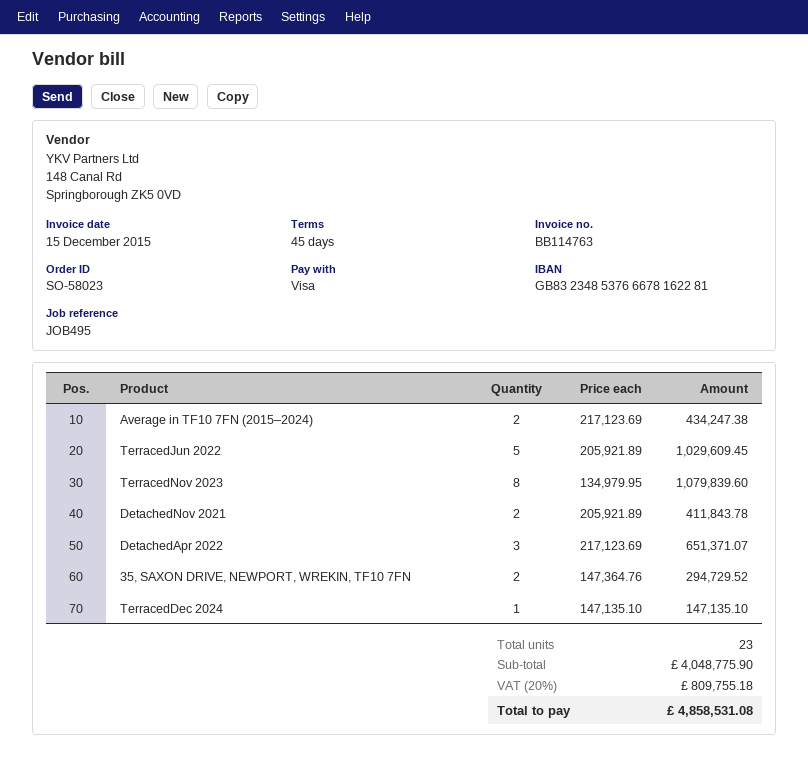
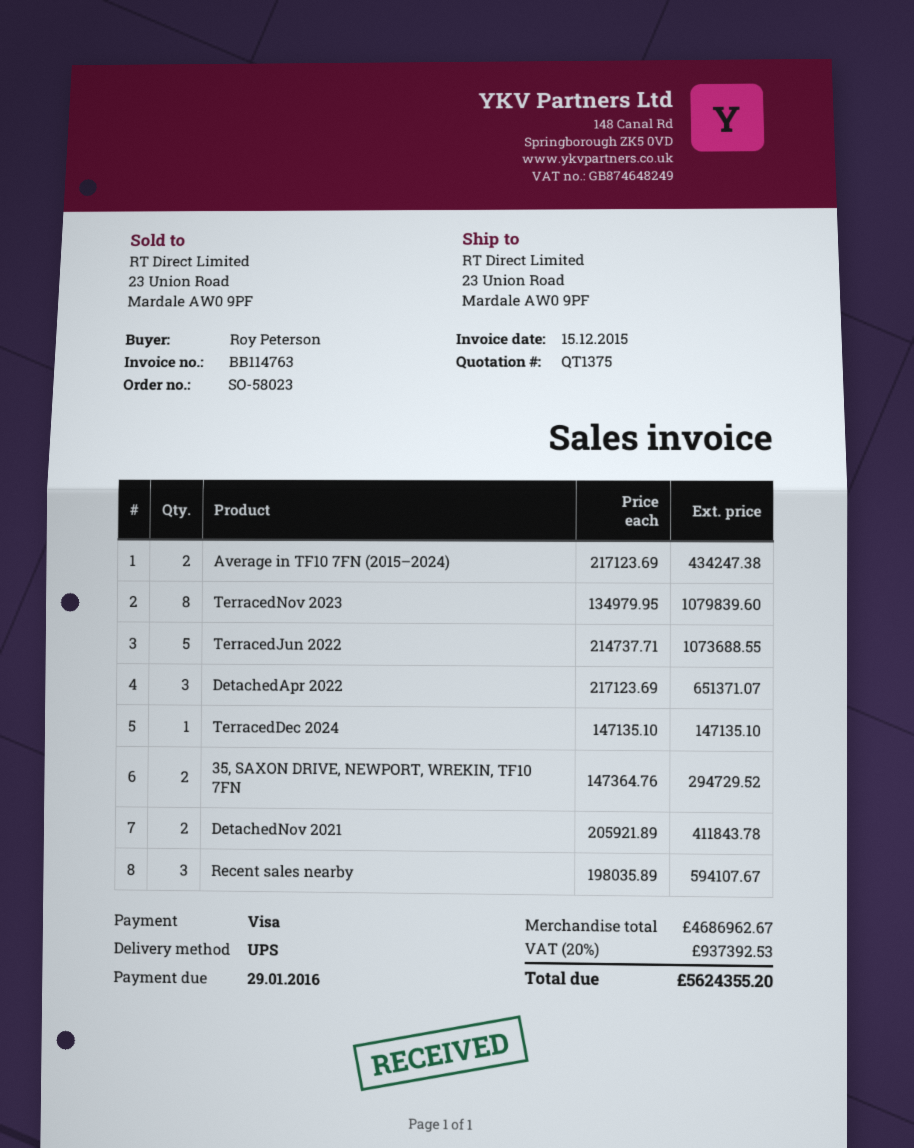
TerracedJun 2022: 5 x 205921.89 = 1029609.45 -> 5 x 214737.71 = 1073688.55
Recent sales nearby: none -> 3 x 198035.89 = 594107.67
subtotal: 4048775.90 -> 4686962.67
tax: 20% = 809755.18 -> 20% = 937392.53
total: 4858531.08 -> 5624355.20

